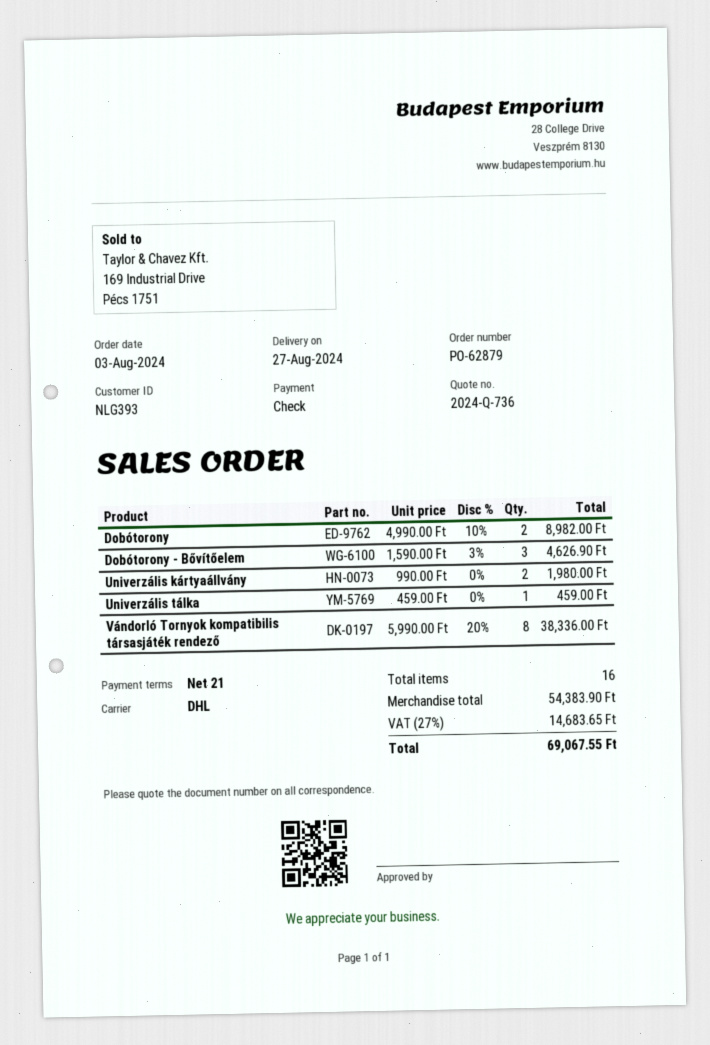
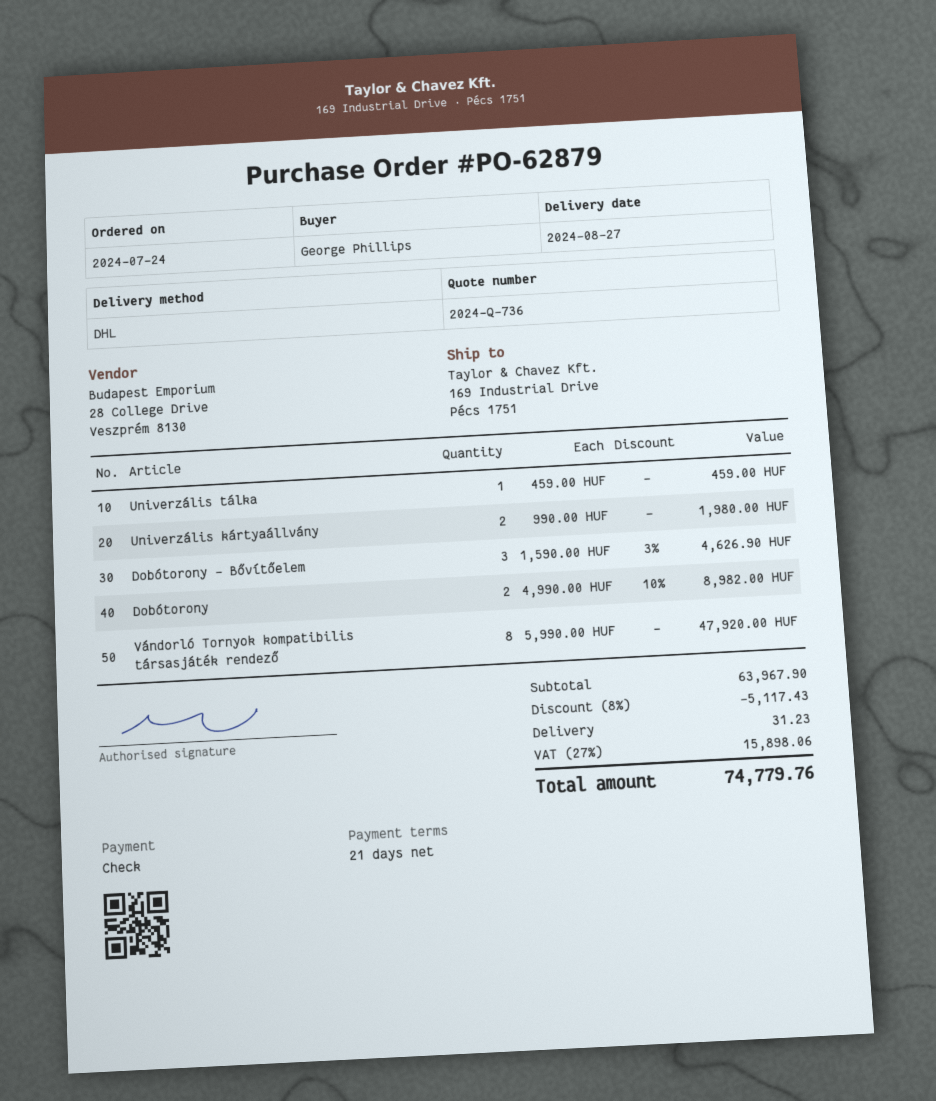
order date: 2024-08-03 -> 2024-07-24
Vándorló Tornyok kompatibilis társasjáték rendező: 8 x 5990.00 - 20% = 38336.00 -> 8 x 5990.00 = 47920.00
subtotal: 54383.90 -> 63967.90
discount: none -> 8% = 5117.43
shipping: none -> 31.23
tax: 27% = 14683.65 -> 27% = 15898.06
total: 69067.55 -> 74779.76

